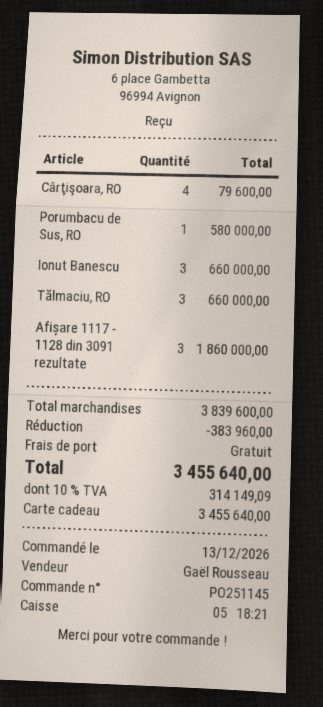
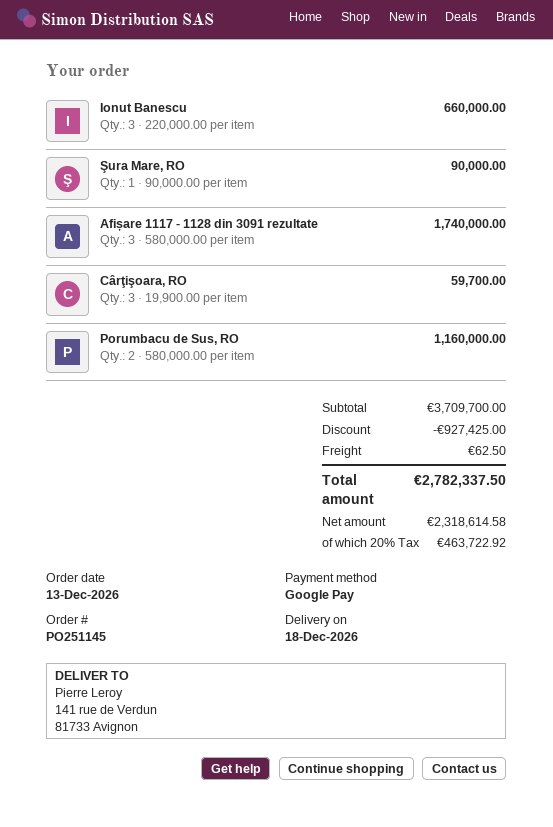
payment method: gift card -> Google Pay
Cârţişoara, RO: 4 for 79600.00 -> 3 for 59700.00
Porumbacu de Sus, RO: 1 for 580000.00 -> 2 for 1160000.00
Tălmaciu, RO: 3 for 660000.00 -> none
Afișare 1117 - 1128 din 3091 rezultate: 3 for 1860000.00 -> 3 for 1740000.00
Şura Mare, RO: none -> 1 for 90000.00
subtotal: 3839600.00 -> 3709700.00
discount: 383960.00 -> 927425.00
shipping: 0.00 -> 62.50
tax: 10% = 314149.09 -> 20% = 463722.92
total: 3455640.00 -> 2782337.50

